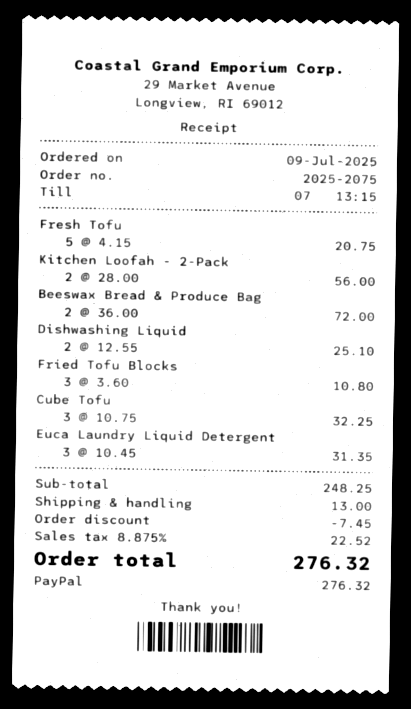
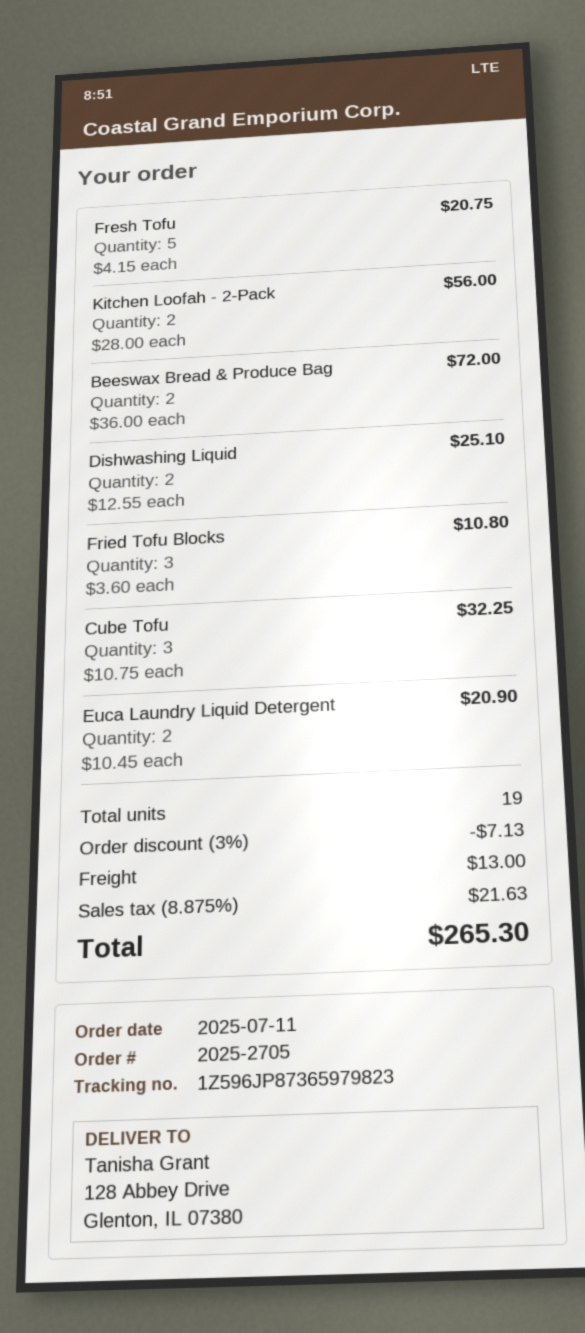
order number: 2025-2075 -> 2025-2705
order date: 2025-07-09 -> 2025-07-11
Euca Laundry Liquid Detergent: 3 x 10.45 = 31.35 -> 2 x 10.45 = 20.90
discount: 7.45 -> 7.13
tax: 8.875% = 22.52 -> 8.875% = 21.63
total: 276.32 -> 265.30

